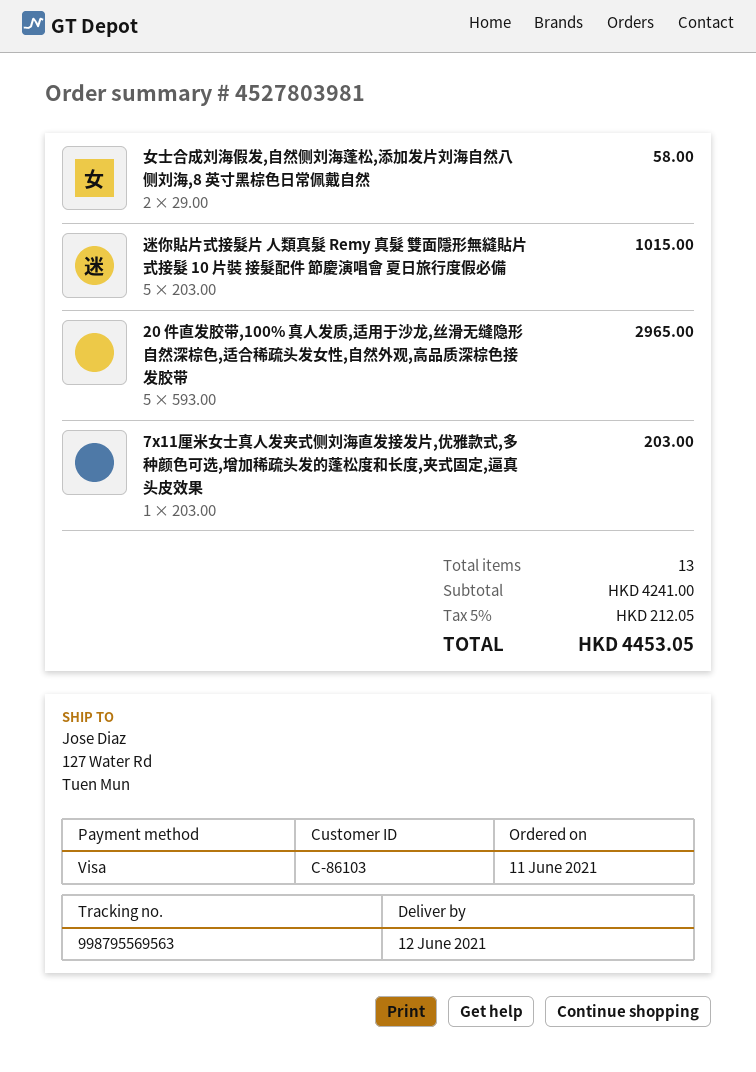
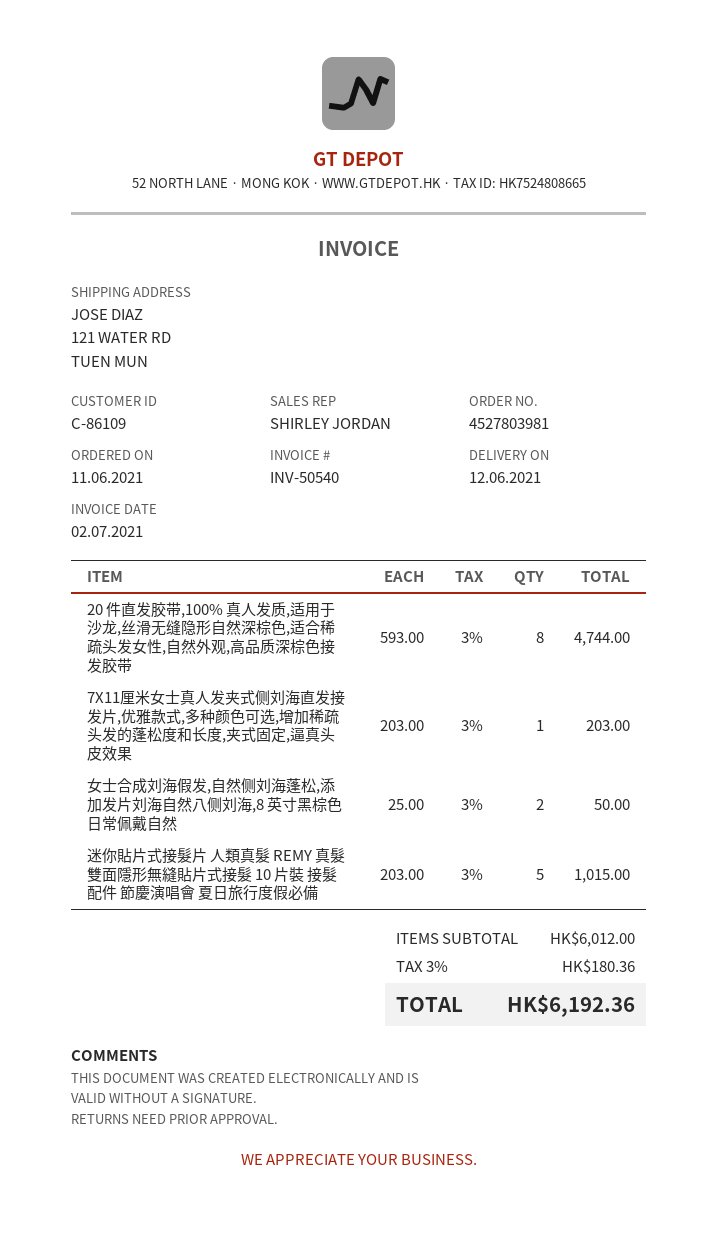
customer number: C-86103 -> C-86109
ship to: 127 Water Rd, Tuen Mun -> 121 WATER RD, TUEN MUN
女士合成刘海假发,自然侧刘海蓬松,添加发片刘海自然八侧刘海,8 英寸黑棕色日常佩戴自然: 2 x 29.00 = 58.00 -> 2 x 25.00 = 50.00
20 件直发胶带,100% 真人发质,适用于沙龙,丝滑无缝隐形自然深棕色,适合稀疏头发女性,自然外观,高品质深棕色接发胶带: 5 x 593.00 = 2965.00 -> 8 x 593.00 = 4744.00
subtotal: 4241.00 -> 6012.00
tax: 5% = 212.05 -> 3% = 180.36
total: 4453.05 -> 6192.36

